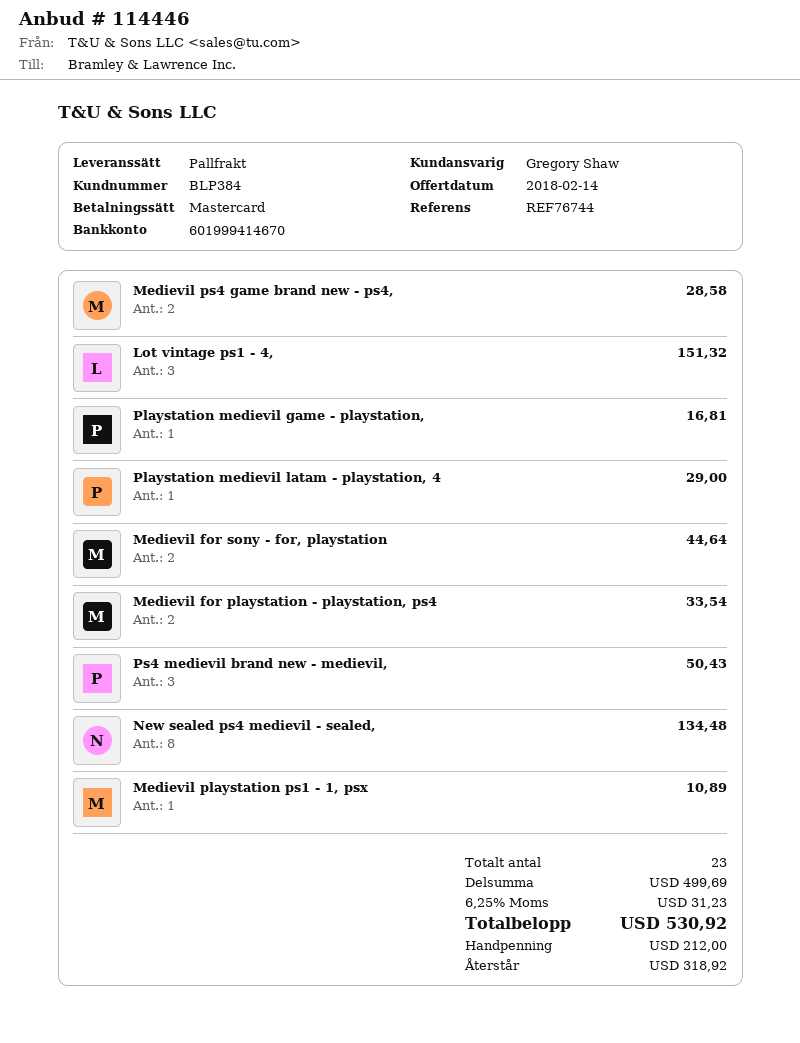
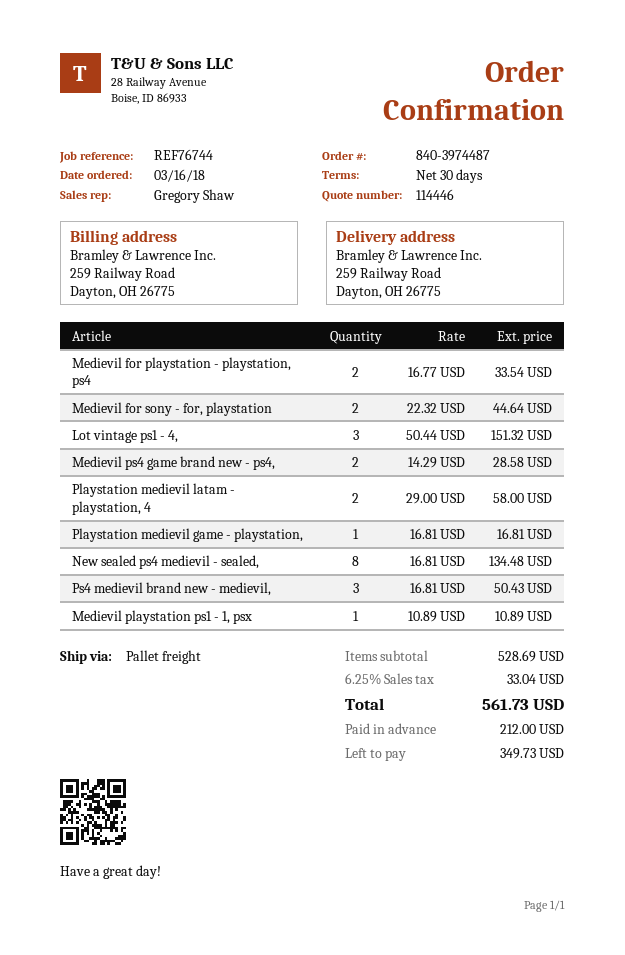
Playstation medievil latam - playstation, 4: 1 for 29.00 -> 2 for 58.00
subtotal: 499.69 -> 528.69
tax: 6.25% = 31.23 -> 6.25% = 33.04
total: 530.92 -> 561.73
balance: 318.92 -> 349.73

